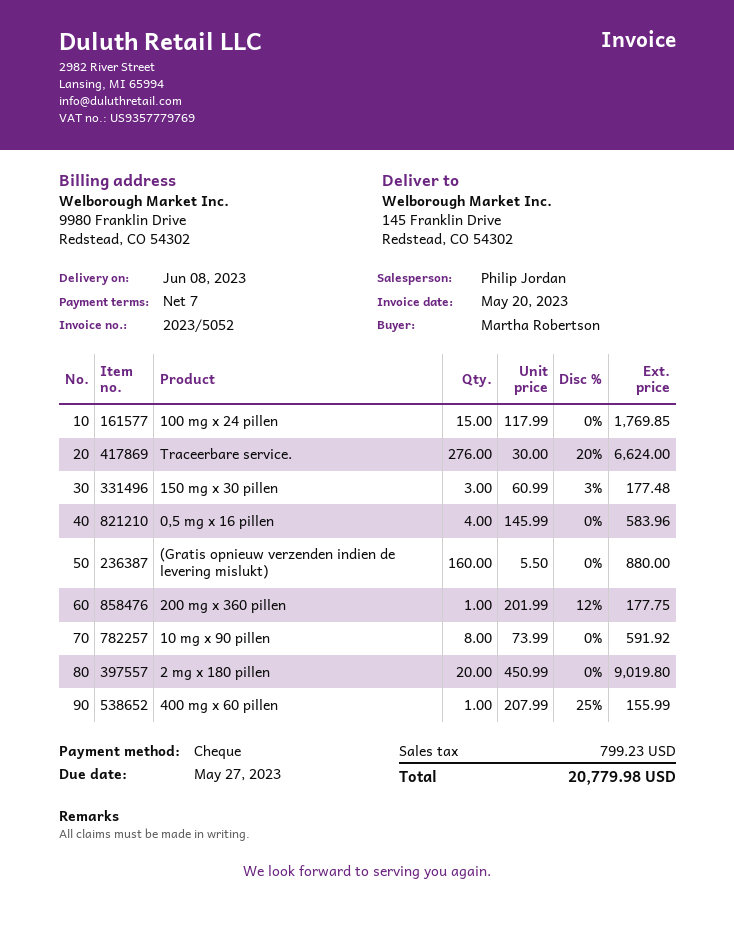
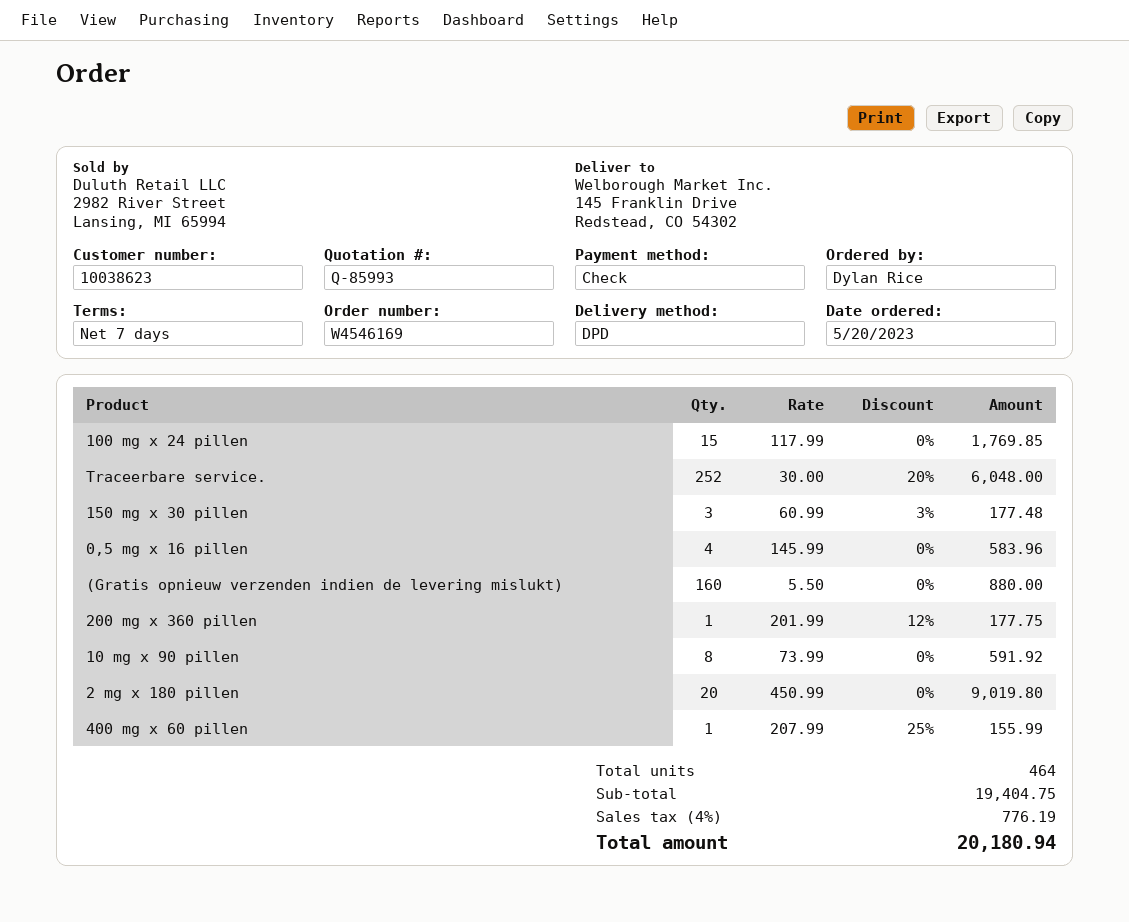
ordered by: Martha Robertson -> Dylan Rice
Traceerbare service.: 276 x 30.00 - 20% = 6624.00 -> 252 x 30.00 - 20% = 6048.00
tax: 799.23 -> 776.19
total: 20779.98 -> 20180.94

